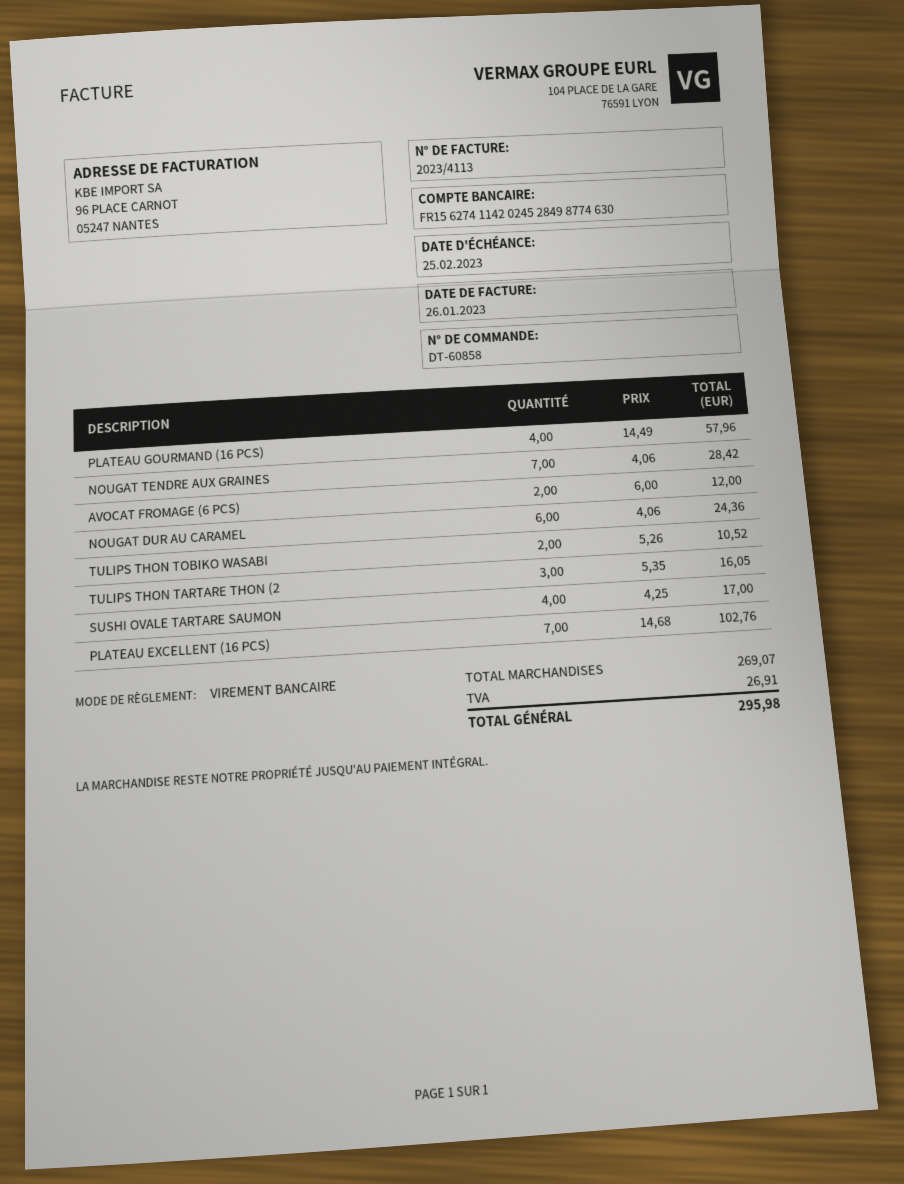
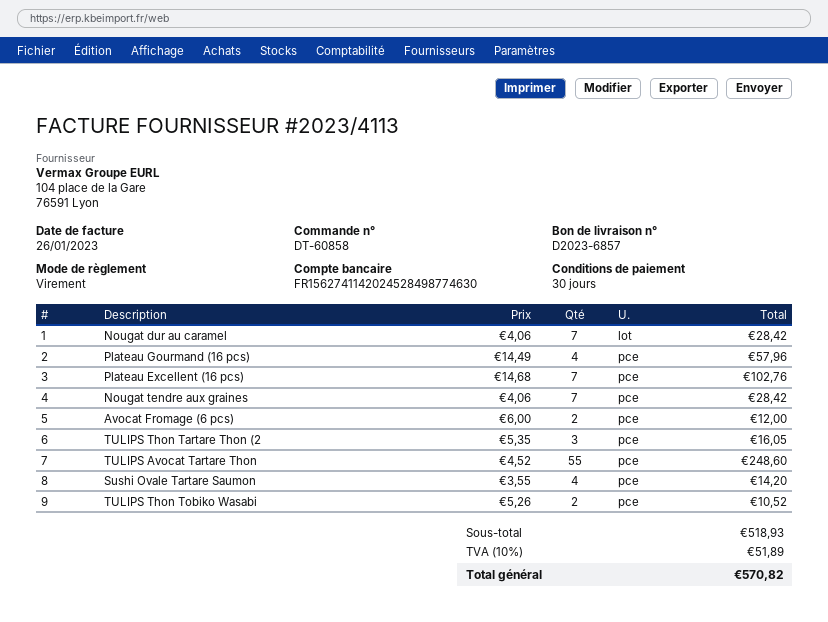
NOUGAT DUR AU CARAMEL: 6 x 4.06 = 24.36 -> 7 x 4.06 = 28.42
SUSHI OVALE TARTARE SAUMON: 4 x 4.25 = 17.00 -> 4 x 3.55 = 14.20
TULIPS Avocat Tartare Thon: none -> 55 x 4.52 = 248.60
subtotal: 269.07 -> 518.93
tax: 26.91 -> 51.89
total: 295.98 -> 570.82

